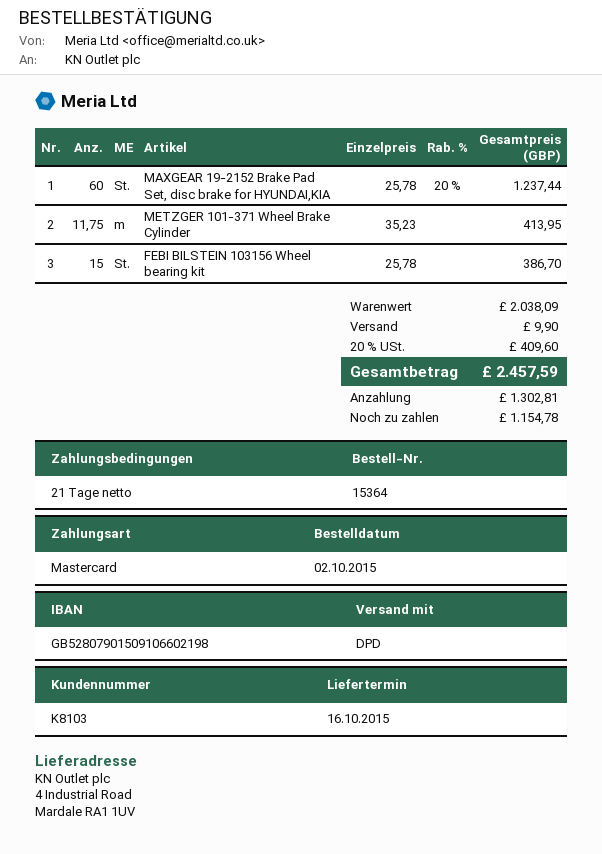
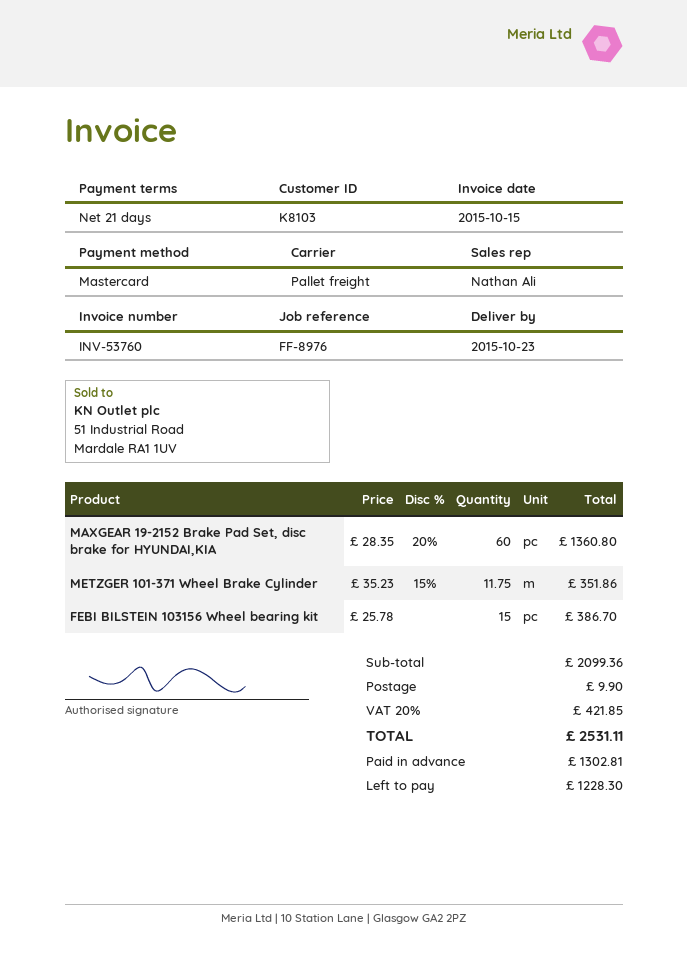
delivery date: 2015-10-16 -> 2015-10-23
shipping method: DPD -> pallet freight
MAXGEAR 19-2152 Brake Pad Set, disc brake for HYUNDAI,KIA: 60 x 25.78 - 20% = 1237.44 -> 60 x 28.35 - 20% = 1360.80
METZGER 101-371 Wheel Brake Cylinder: 11.75 x 35.23 = 413.95 -> 11.75 x 35.23 - 15% = 351.86
subtotal: 2038.09 -> 2099.36
tax: 20% = 409.60 -> 20% = 421.85
total: 2457.59 -> 2531.11
balance: 1154.78 -> 1228.30

